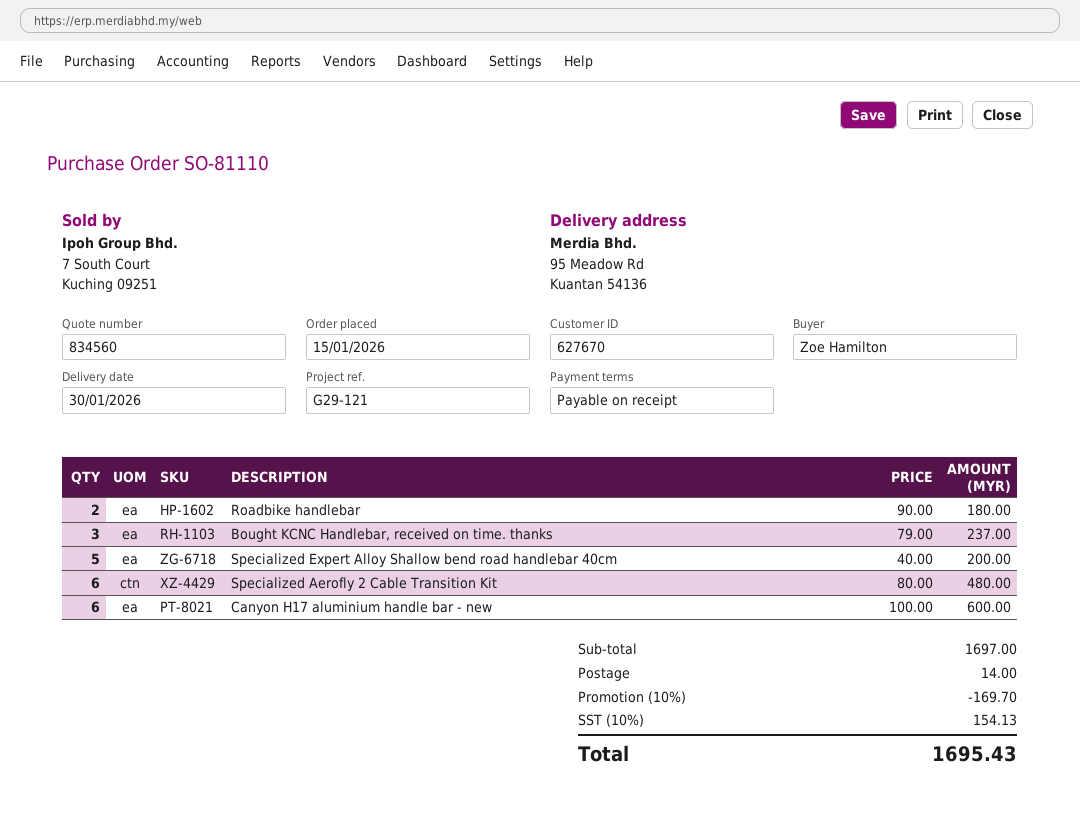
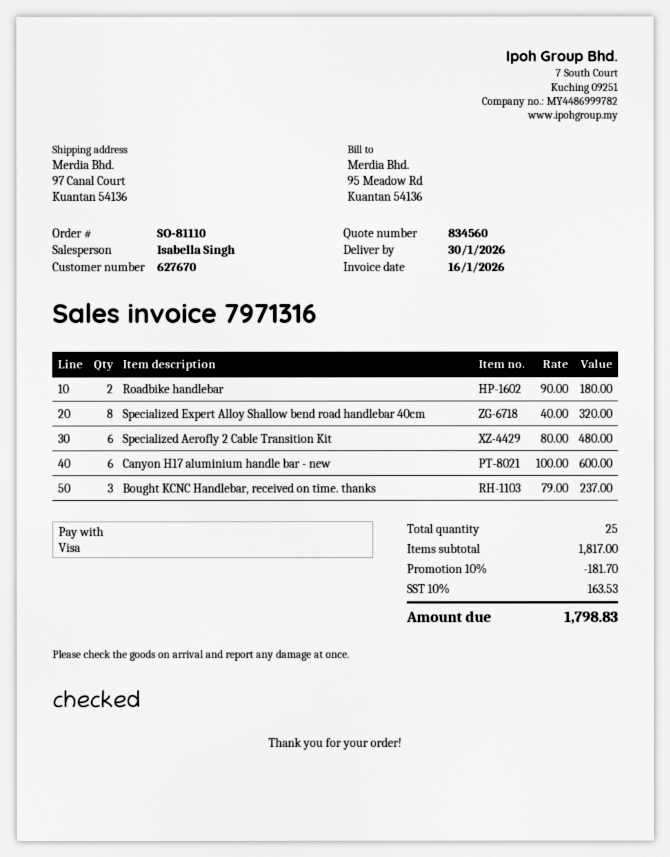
ship to: 95 Meadow Rd, Kuantan 54136 -> 97 Canal Court, Kuantan 54136
Specialized Expert Alloy Shallow bend road handlebar 40cm: 5 x 40.00 = 200.00 -> 8 x 40.00 = 320.00
subtotal: 1697.00 -> 1817.00
discount: 10% = 169.70 -> 10% = 181.70
shipping: 14.00 -> none
tax: 10% = 154.13 -> 10% = 163.53
total: 1695.43 -> 1798.83

